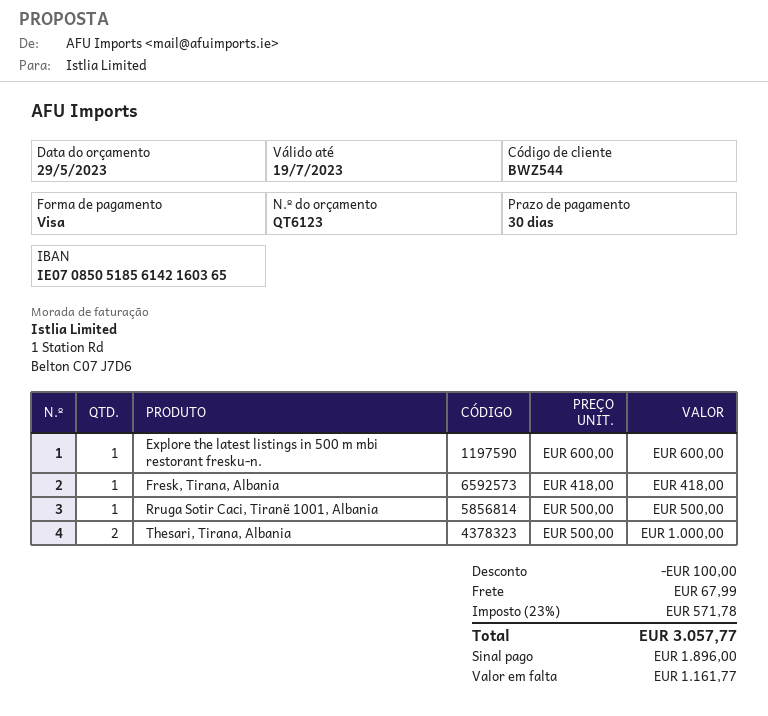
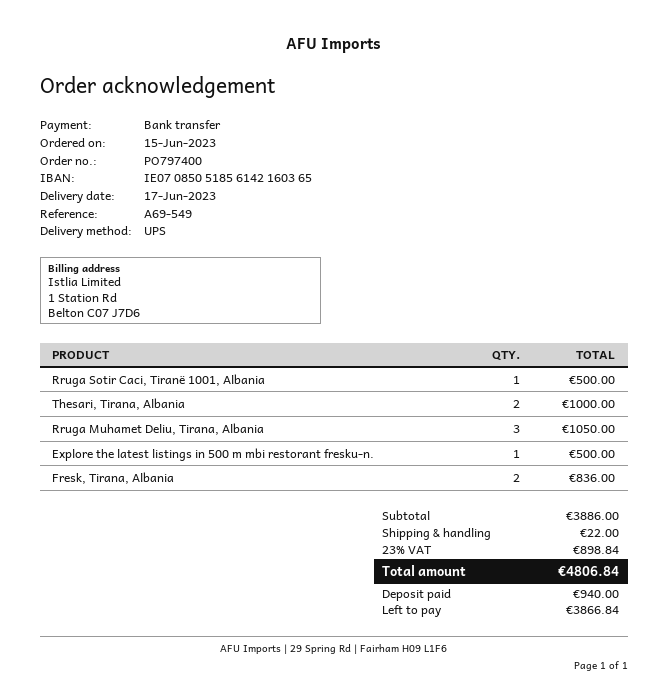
payment method: Visa -> bank transfer
Explore the latest listings in 500 m mbi restorant fresku-n.: 1 for 600.00 -> 1 for 500.00
Fresk, Tirana, Albania: 1 for 418.00 -> 2 for 836.00
Rruga Muhamet Deliu, Tirana, Albania: none -> 3 for 1050.00
discount: 100.00 -> none
shipping: 67.99 -> 22.00
tax: 23% = 571.78 -> 23% = 898.84
total: 3057.77 -> 4806.84
deposit: 1896.00 -> 940.00
balance: 1161.77 -> 3866.84

